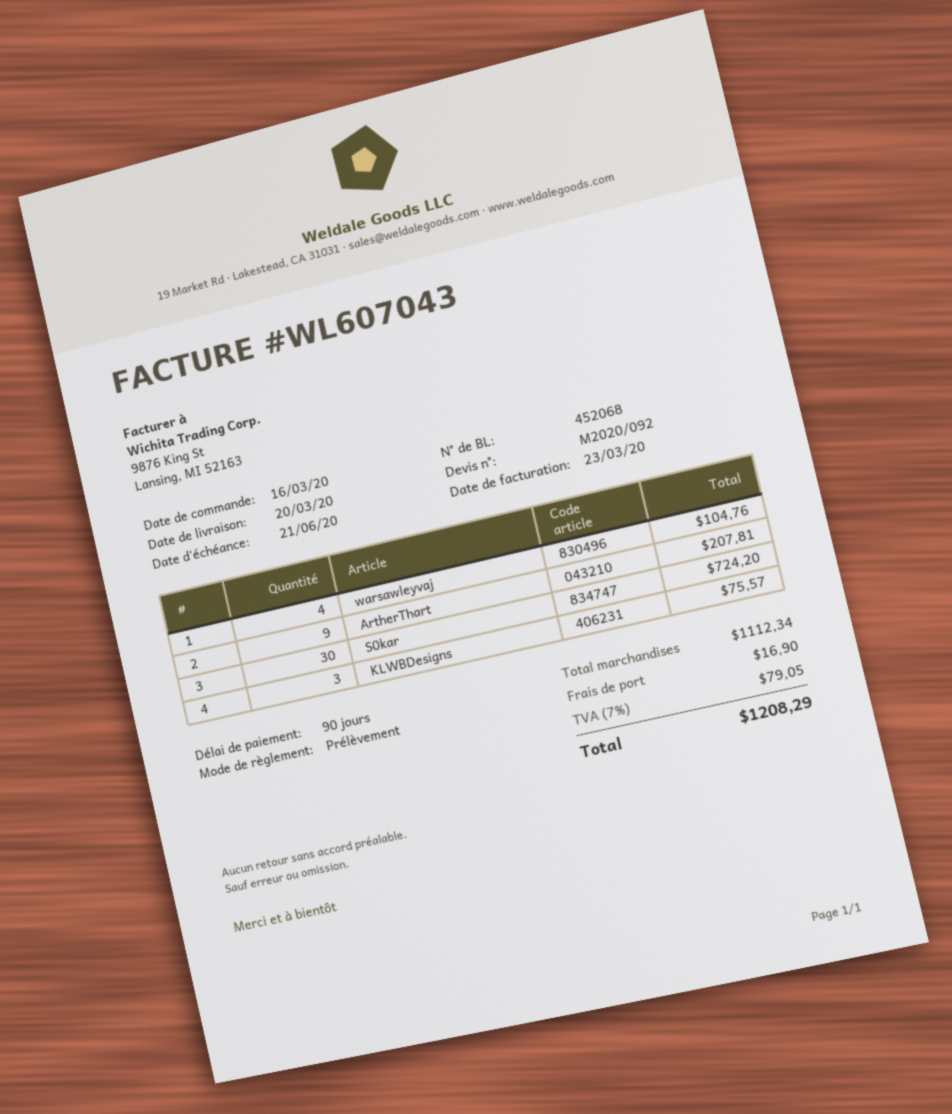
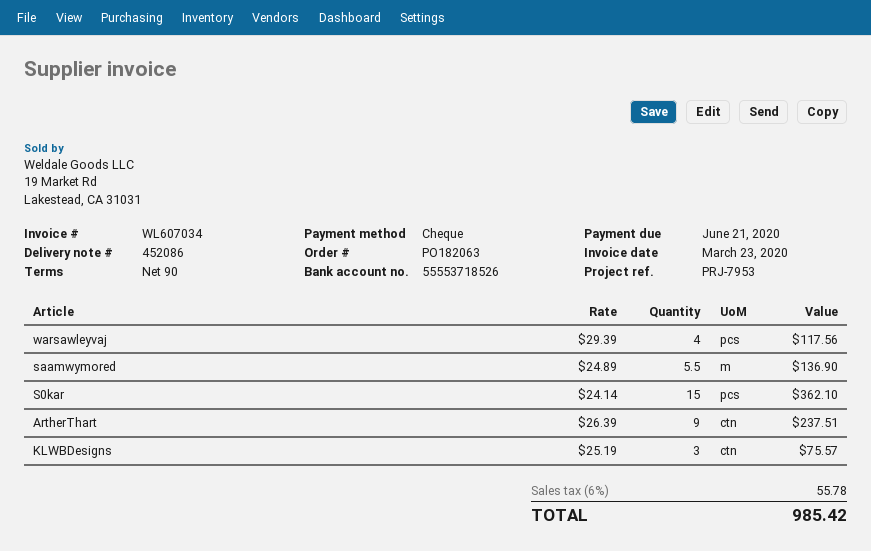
delivery note number: 452068 -> 452086
invoice number: WL607043 -> WL607034
payment method: direct debit -> cheque
warsawleyvaj: 4 for 104.76 -> 4 for 117.56
ArtherThart: 9 for 207.81 -> 9 for 237.51
S0kar: 30 for 724.20 -> 15 for 362.10
saamwymored: none -> 5.5 for 136.90
shipping: 16.90 -> none
tax: 7% = 79.05 -> 6% = 55.78
total: 1208.29 -> 985.42

